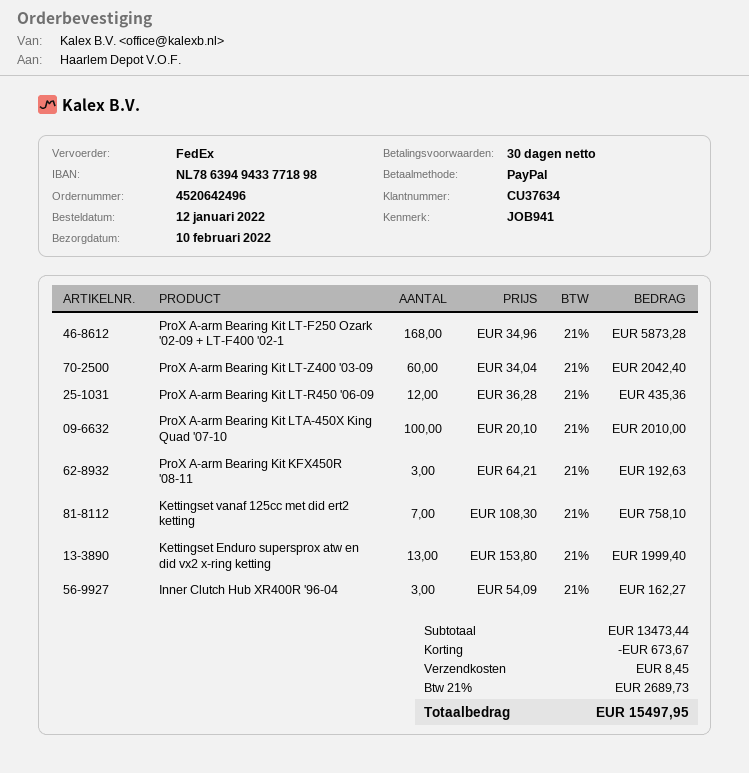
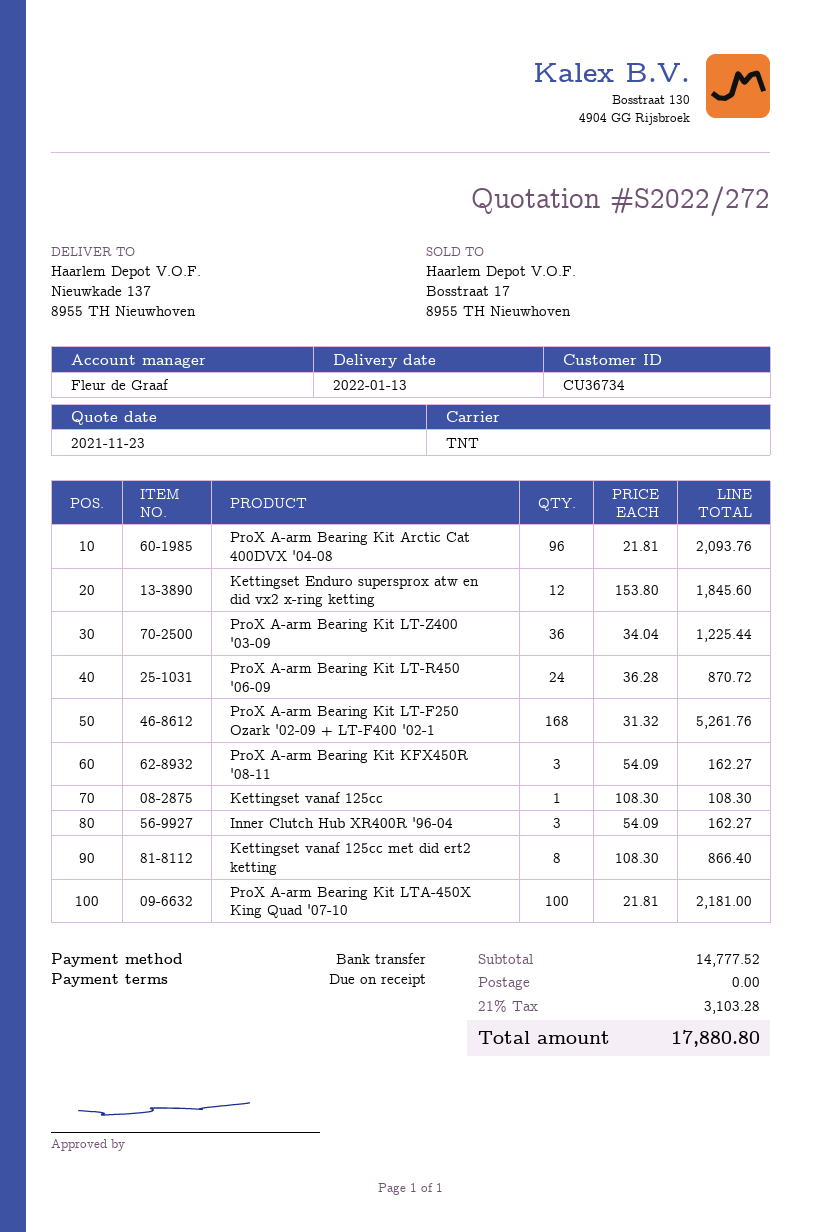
delivery date: 2022-02-10 -> 2022-01-13
payment terms: 30 days -> on receipt
customer number: CU37634 -> CU36734
payment method: PayPal -> bank transfer
shipping method: FedEx -> TNT
ProX A-arm Bearing Kit LT-F250 Ozark '02-09 + LT-F400 '02-1: 168 x 34.96 = 5873.28 -> 168 x 31.32 = 5261.76
ProX A-arm Bearing Kit LT-Z400 '03-09: 60 x 34.04 = 2042.40 -> 36 x 34.04 = 1225.44
ProX A-arm Bearing Kit LT-R450 '06-09: 12 x 36.28 = 435.36 -> 24 x 36.28 = 870.72
ProX A-arm Bearing Kit LTA-450X King Quad '07-10: 100 x 20.10 = 2010.00 -> 100 x 21.81 = 2181.00
ProX A-arm Bearing Kit KFX450R '08-11: 3 x 64.21 = 192.63 -> 3 x 54.09 = 162.27
Kettingset vanaf 125cc met did ert2 ketting: 7 x 108.30 = 758.10 -> 8 x 108.30 = 866.40
Kettingset Enduro supersprox atw en did vx2 x-ring ketting: 13 x 153.80 = 1999.40 -> 12 x 153.80 = 1845.60
ProX A-arm Bearing Kit Arctic Cat 400DVX '04-08: none -> 96 x 21.81 = 2093.76
Kettingset vanaf 125cc: none -> 1 x 108.30 = 108.30
subtotal: 13473.44 -> 14777.52
discount: 673.67 -> none
shipping: 8.45 -> 0.00
tax: 21% = 2689.73 -> 21% = 3103.28
total: 15497.95 -> 17880.80

